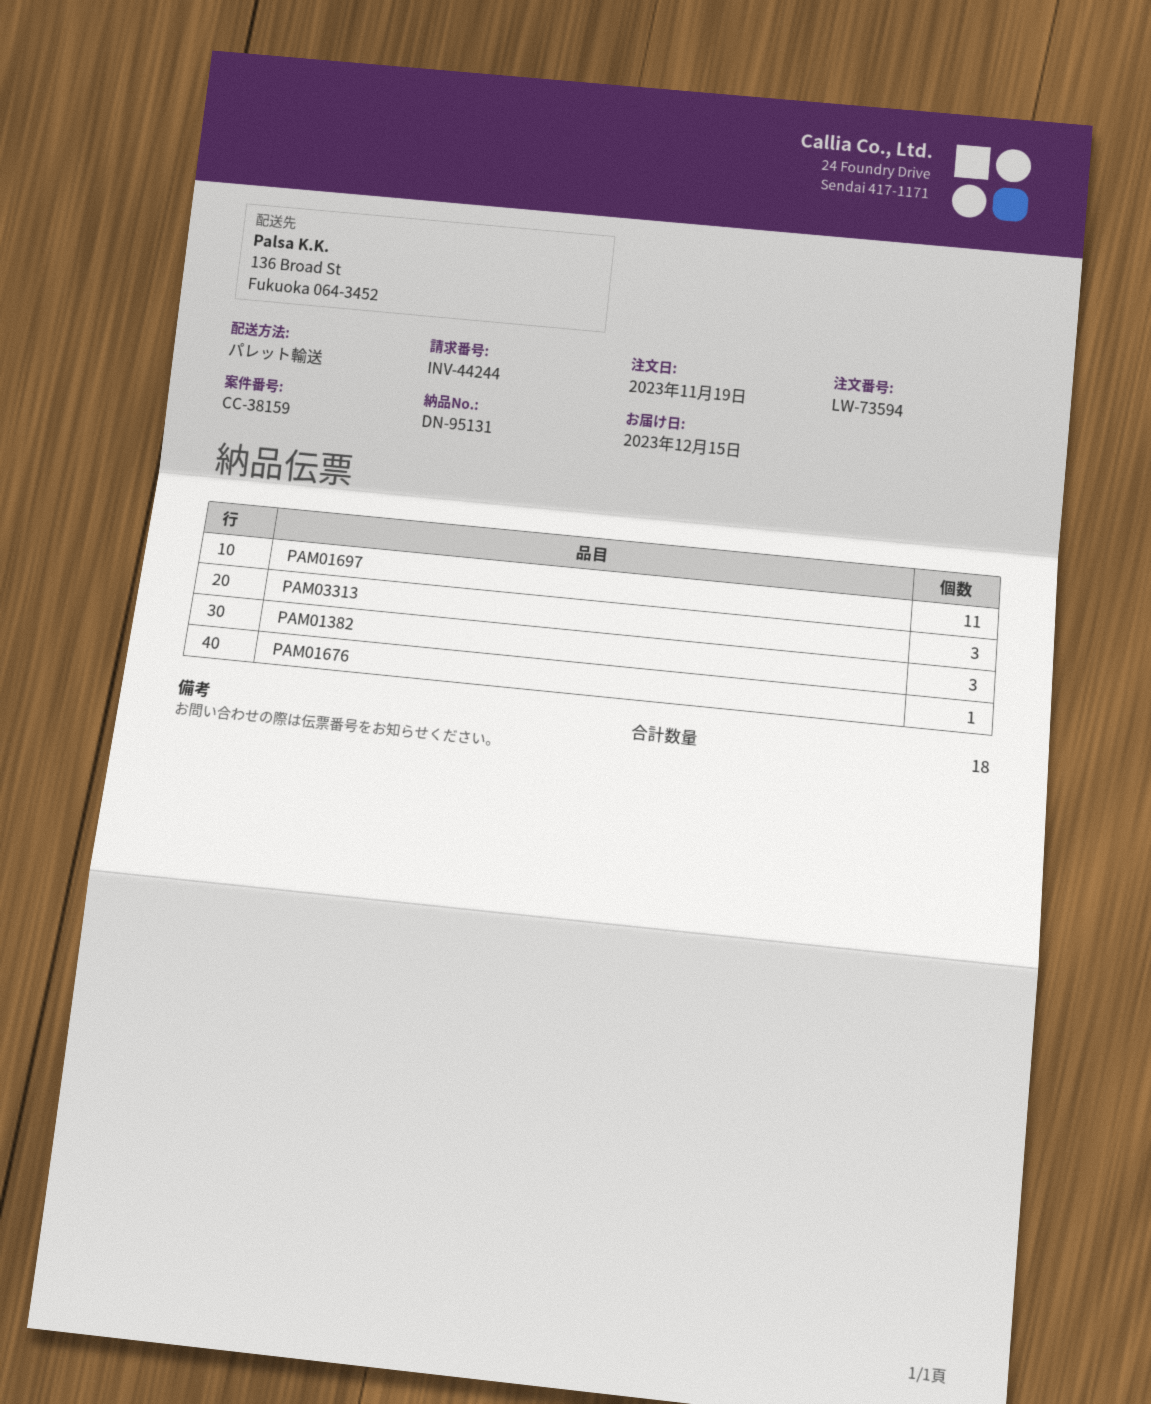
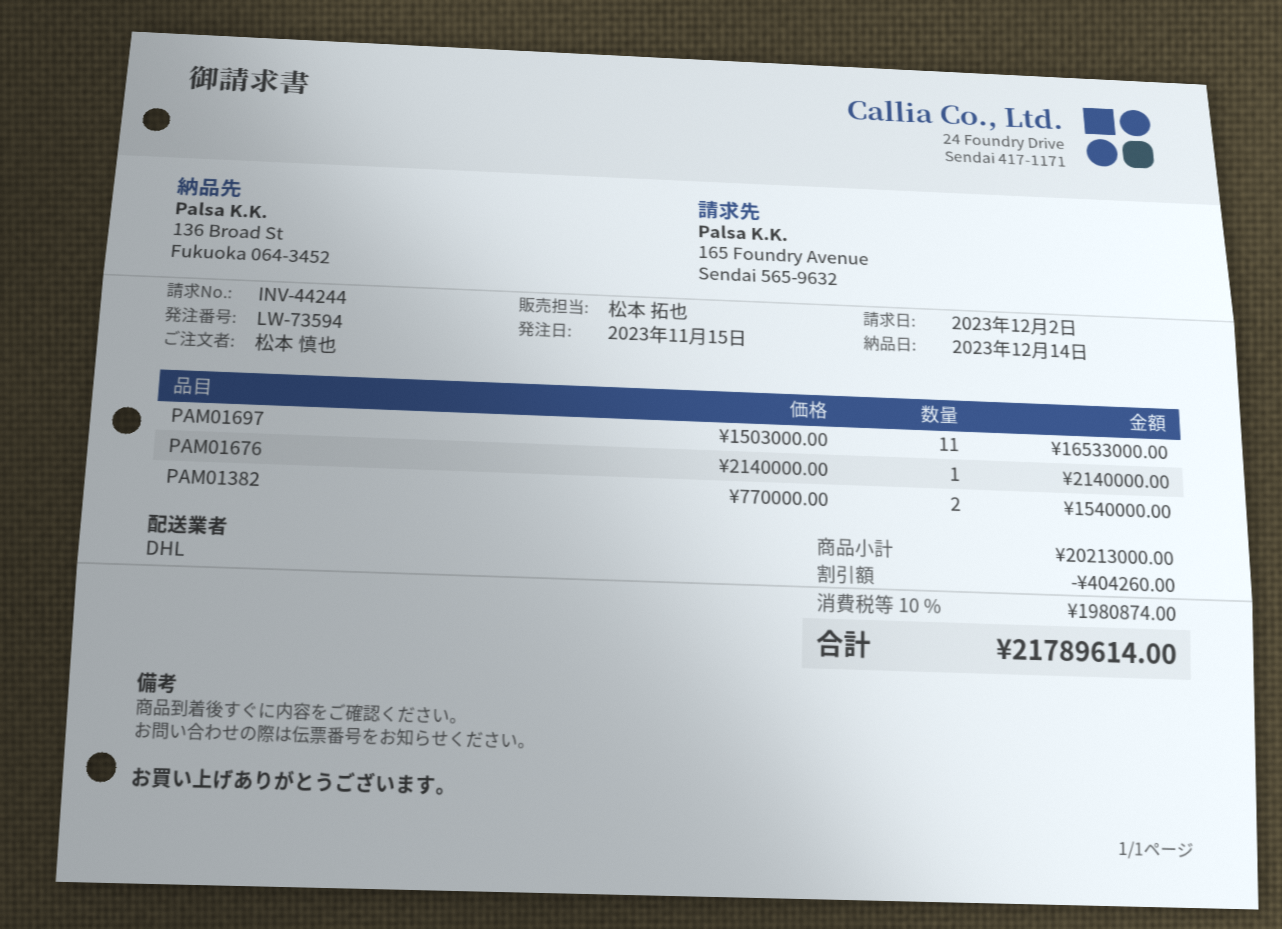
order date: 2023-11-19 -> 2023-11-15
delivery date: 2023-12-15 -> 2023-12-14
shipping method: pallet freight -> DHL
PAM03313: 3 -> none
PAM01382: 3 -> 2

